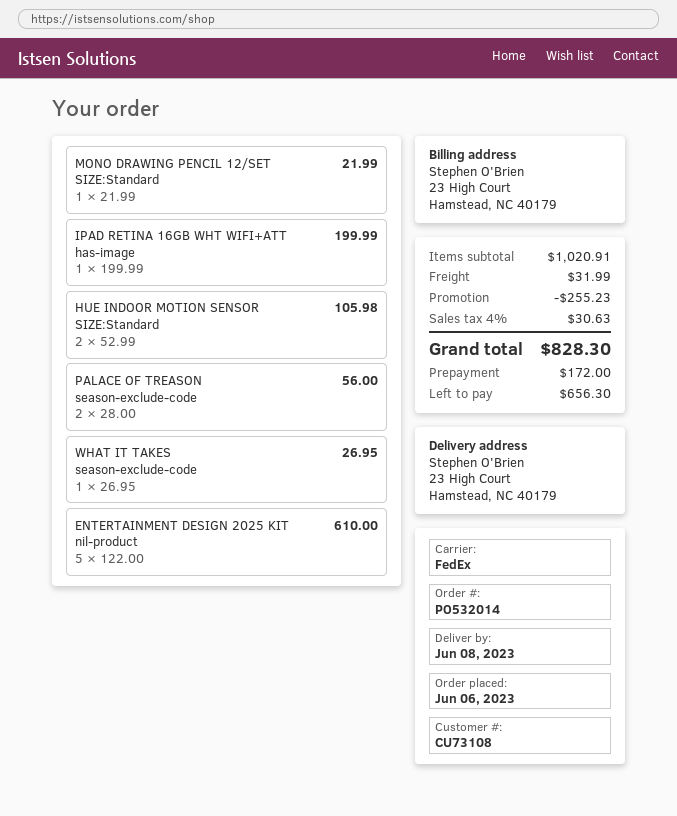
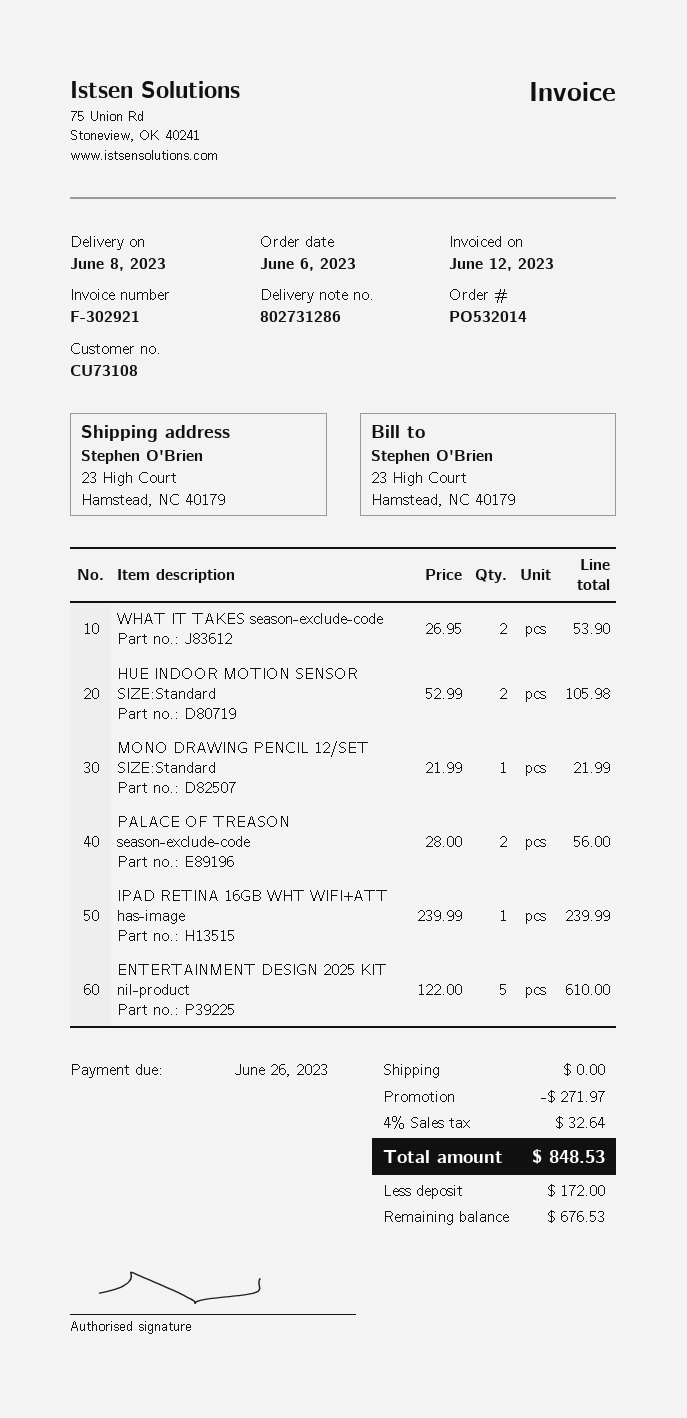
IPAD RETINA 16GB WHT WIFI+ATT has-image: 1 x 199.99 = 199.99 -> 1 x 239.99 = 239.99
WHAT IT TAKES season-exclude-code: 1 x 26.95 = 26.95 -> 2 x 26.95 = 53.90
discount: 255.23 -> 271.97
shipping: 31.99 -> 0.00
tax: 4% = 30.63 -> 4% = 32.64
total: 828.30 -> 848.53
balance: 656.30 -> 676.53

